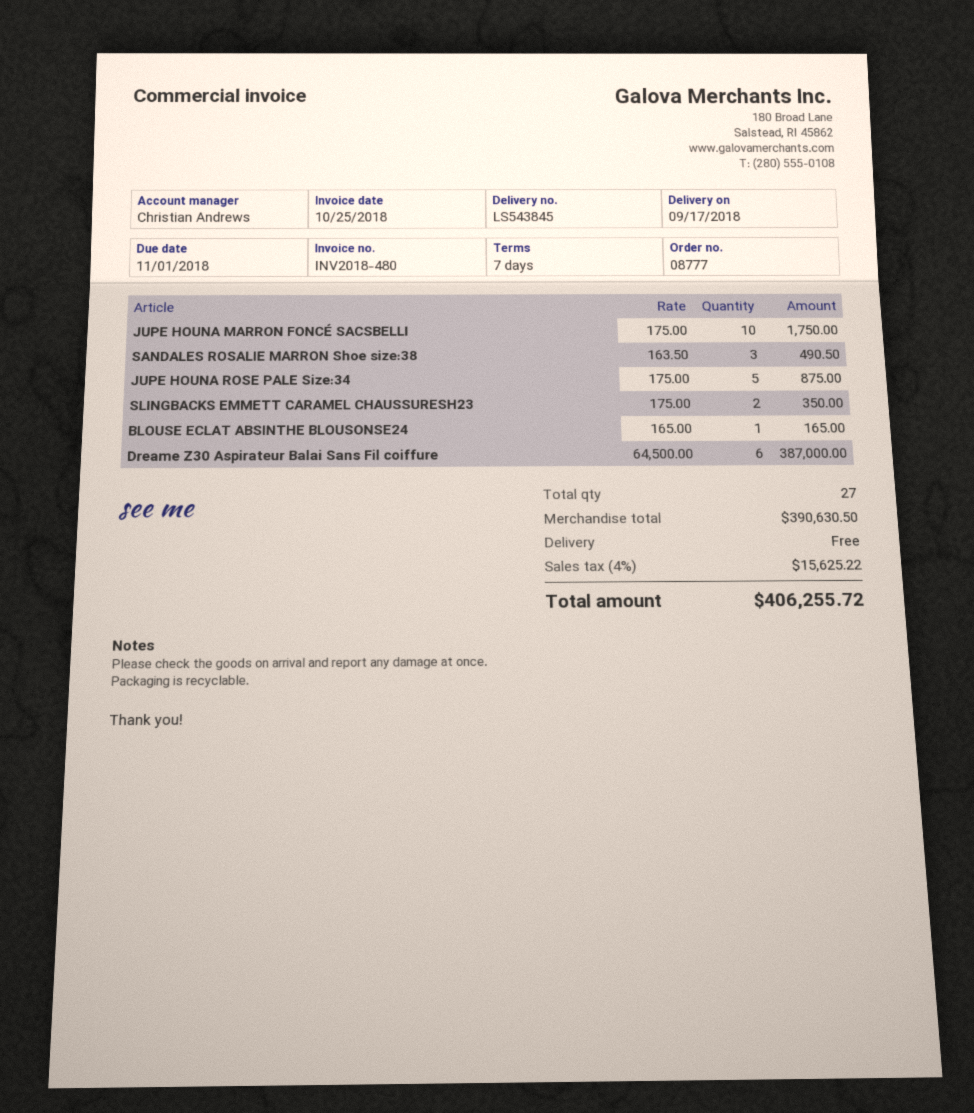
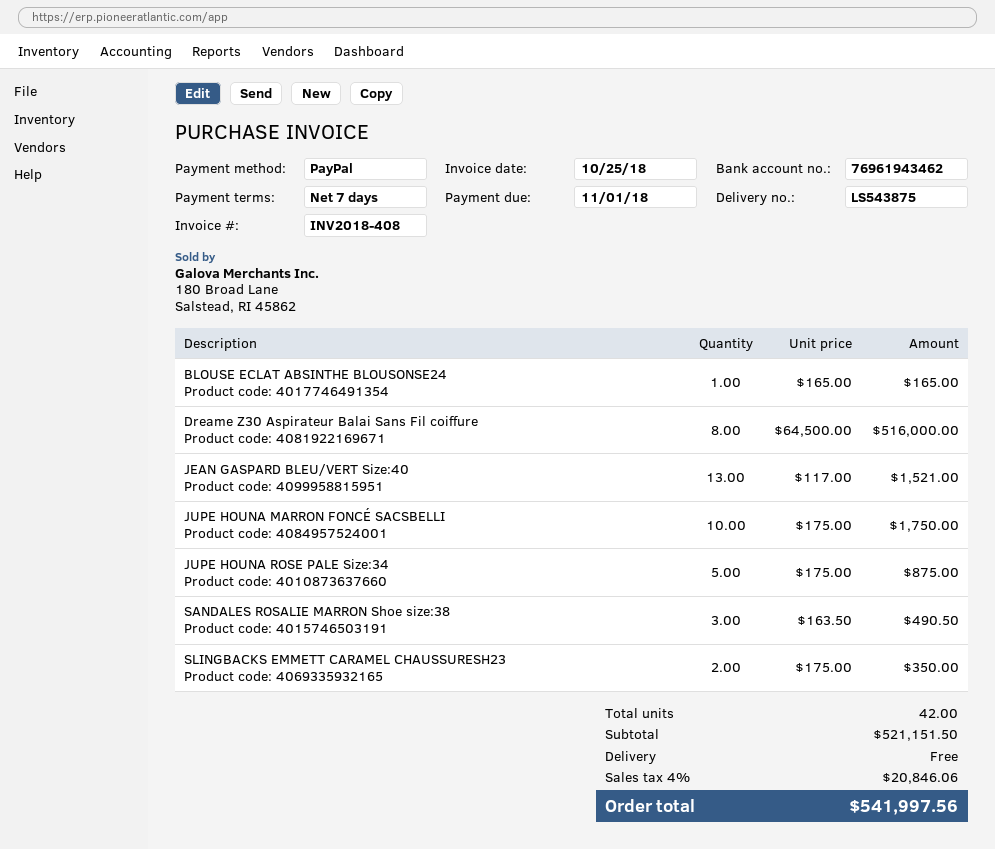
delivery note number: LS543845 -> LS543875
invoice number: INV2018-480 -> INV2018-408
Dreame Z30 Aspirateur Balai Sans Fil coiffure: 6 x 64500.00 = 387000.00 -> 8 x 64500.00 = 516000.00
JEAN GASPARD BLEU/VERT Size:40: none -> 13 x 117.00 = 1521.00
total quantity: 27 -> 42
subtotal: 390630.50 -> 521151.50
tax: 4% = 15625.22 -> 4% = 20846.06
total: 406255.72 -> 541997.56

